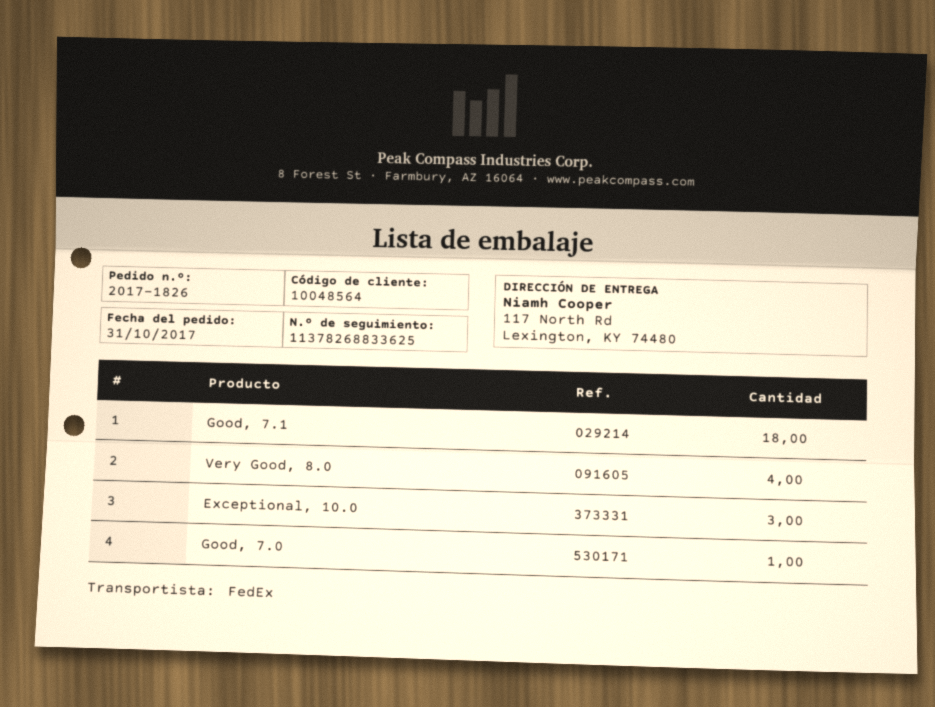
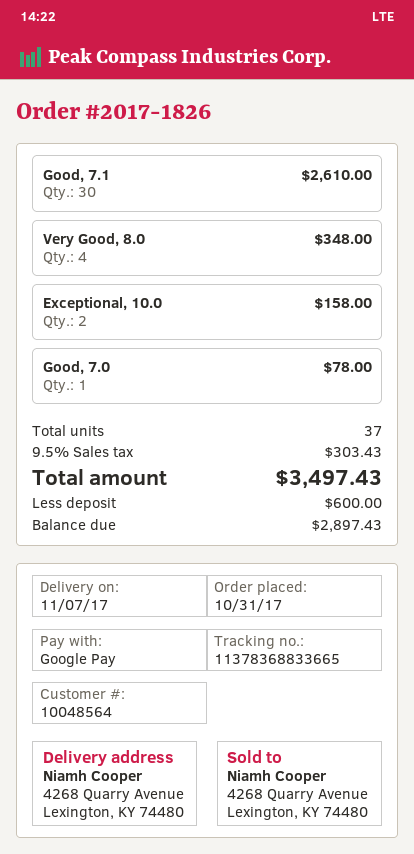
tracking number: 11378268833625 -> 11378368833665
ship to: 117 North Rd, Lexington, KY 74480 -> 4268 Quarry Avenue, Lexington, KY 74480
Good, 7.1: 18 -> 30
Exceptional, 10.0: 3 -> 2

